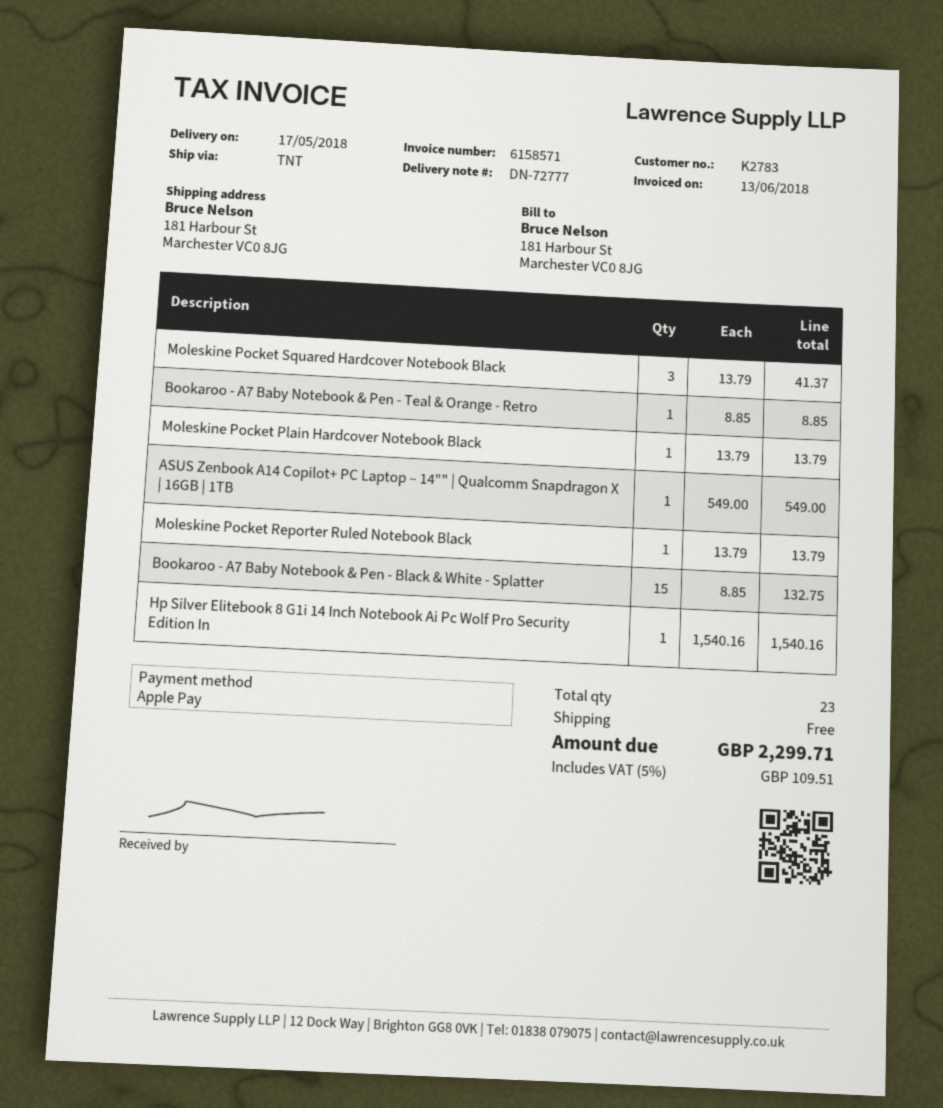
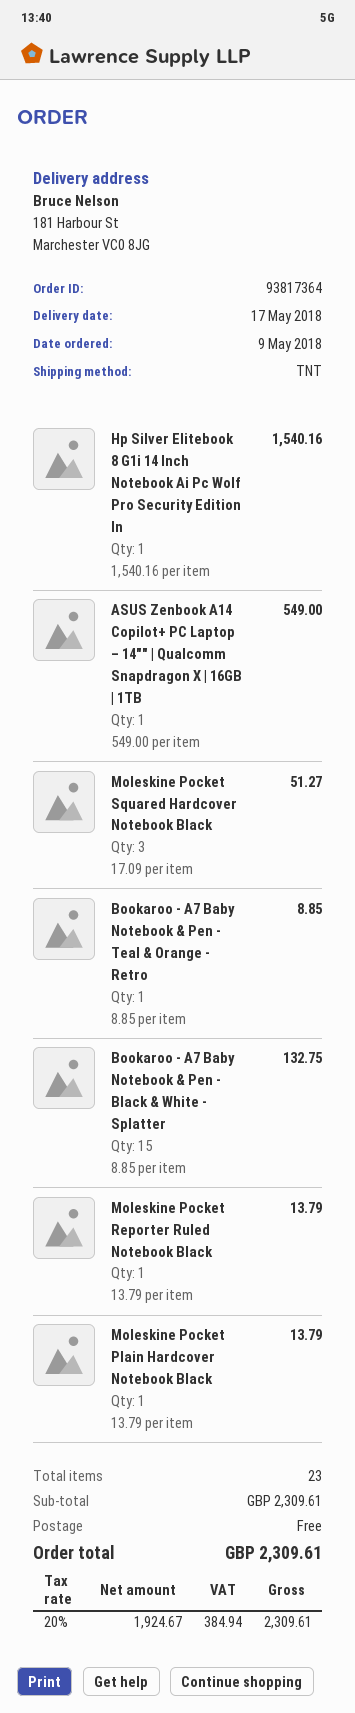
Moleskine Pocket Squared Hardcover Notebook Black: 3 x 13.79 = 41.37 -> 3 x 17.09 = 51.27
tax: 5% = 109.51 -> 20% = 384.94
total: 2299.71 -> 2309.61

